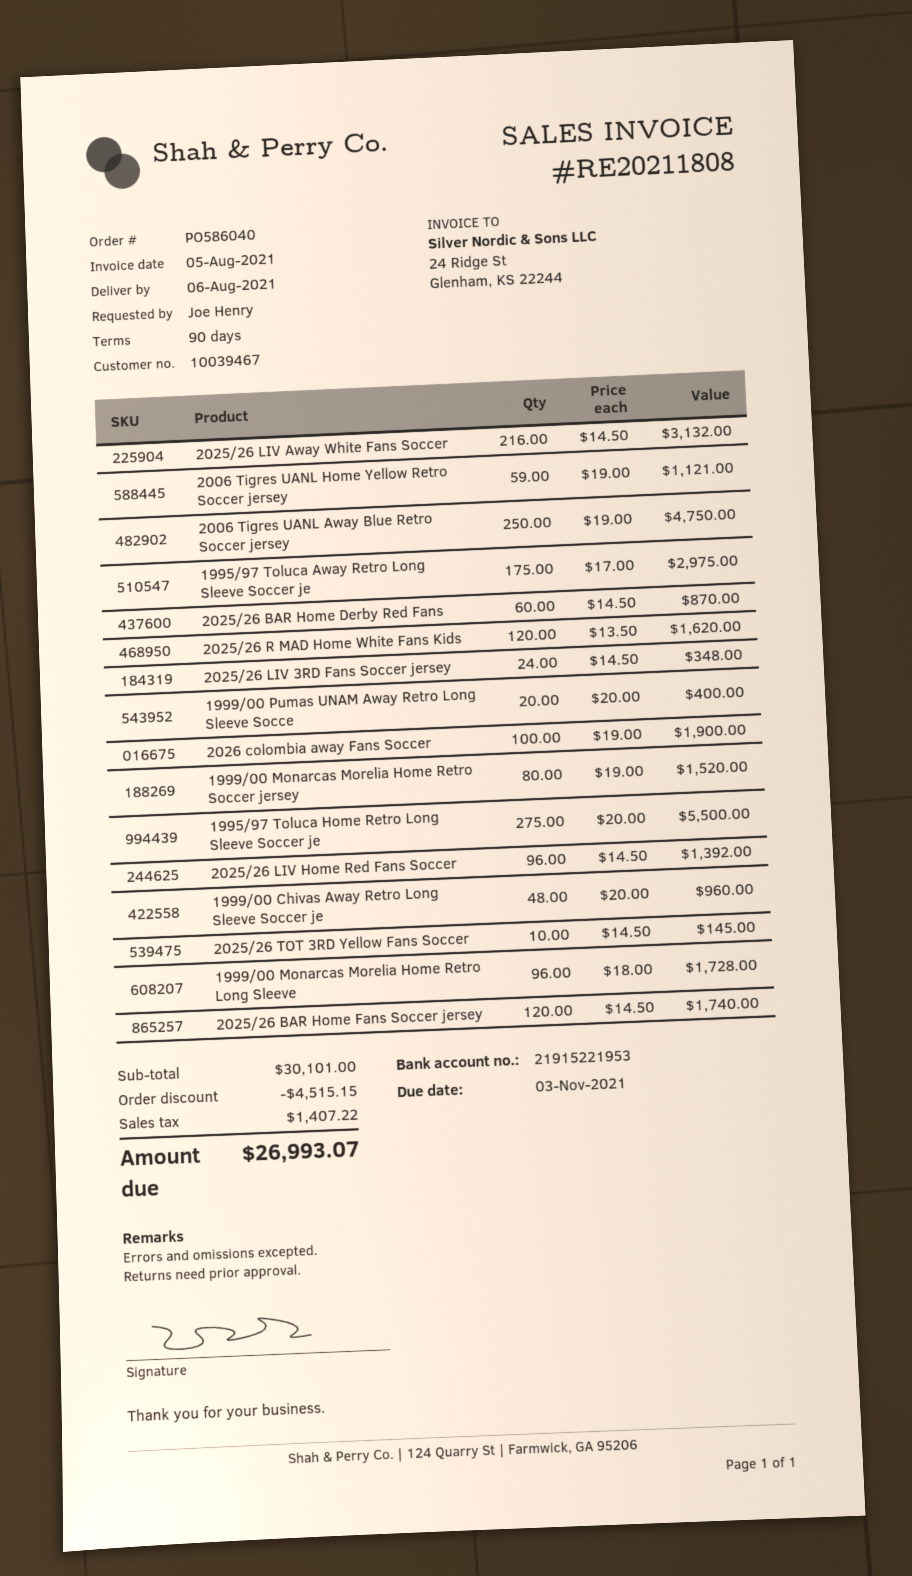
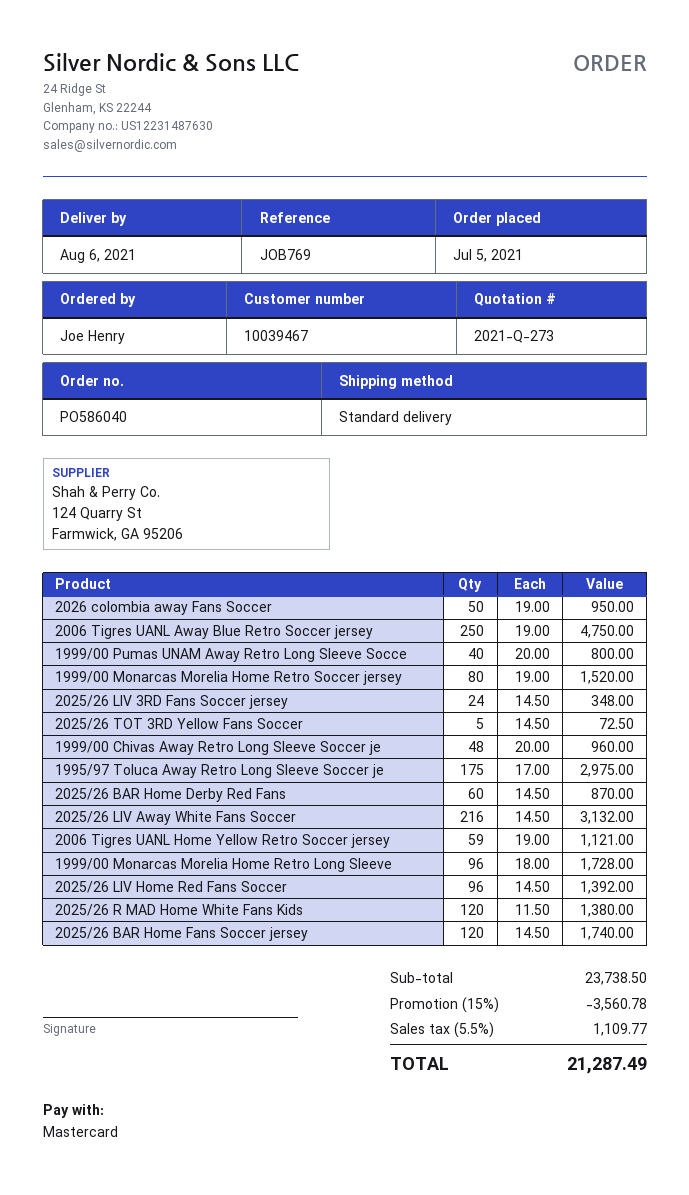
2025/26 R MAD Home White Fans Kids: 120 x 13.50 = 1620.00 -> 120 x 11.50 = 1380.00
1999/00 Pumas UNAM Away Retro Long Sleeve Socce: 20 x 20.00 = 400.00 -> 40 x 20.00 = 800.00
2026 colombia away Fans Soccer: 100 x 19.00 = 1900.00 -> 50 x 19.00 = 950.00
1995/97 Toluca Home Retro Long Sleeve Soccer je: 275 x 20.00 = 5500.00 -> none
2025/26 TOT 3RD Yellow Fans Soccer: 10 x 14.50 = 145.00 -> 5 x 14.50 = 72.50
subtotal: 30101.00 -> 23738.50
discount: 4515.15 -> 3560.78
tax: 1407.22 -> 1109.77
total: 26993.07 -> 21287.49

